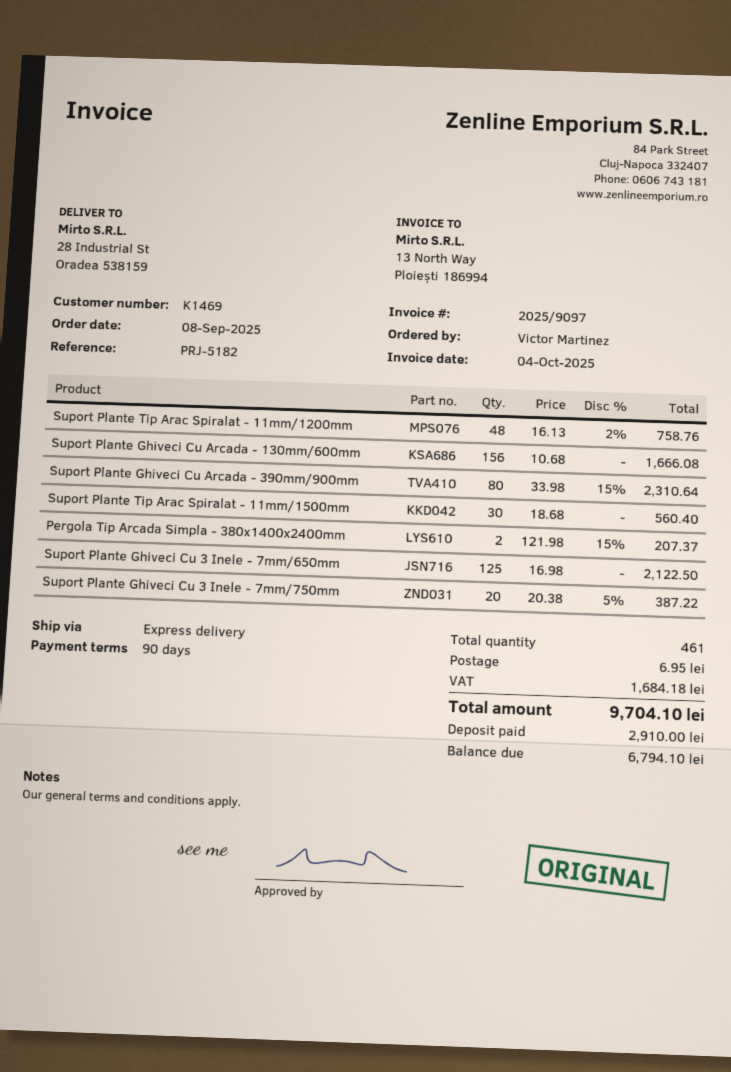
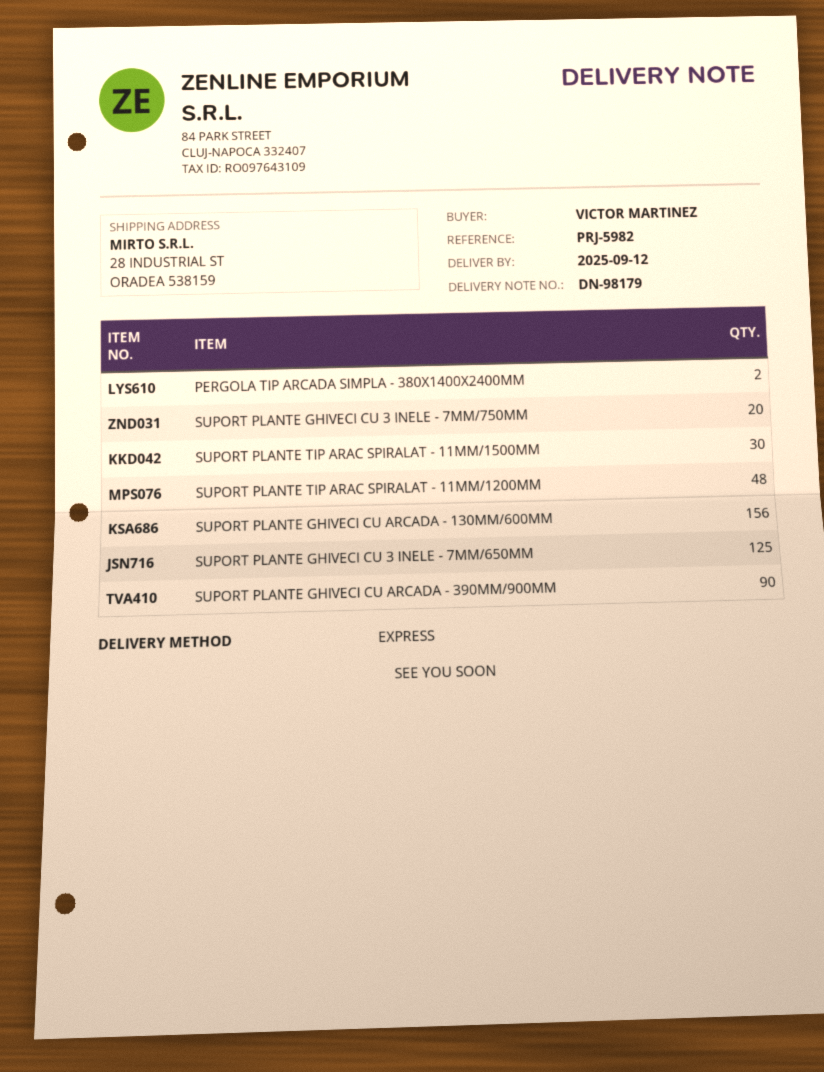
reference: PRJ-5182 -> PRJ-5982
Suport Plante Ghiveci Cu Arcada - 390mm/900mm: 80 -> 90

